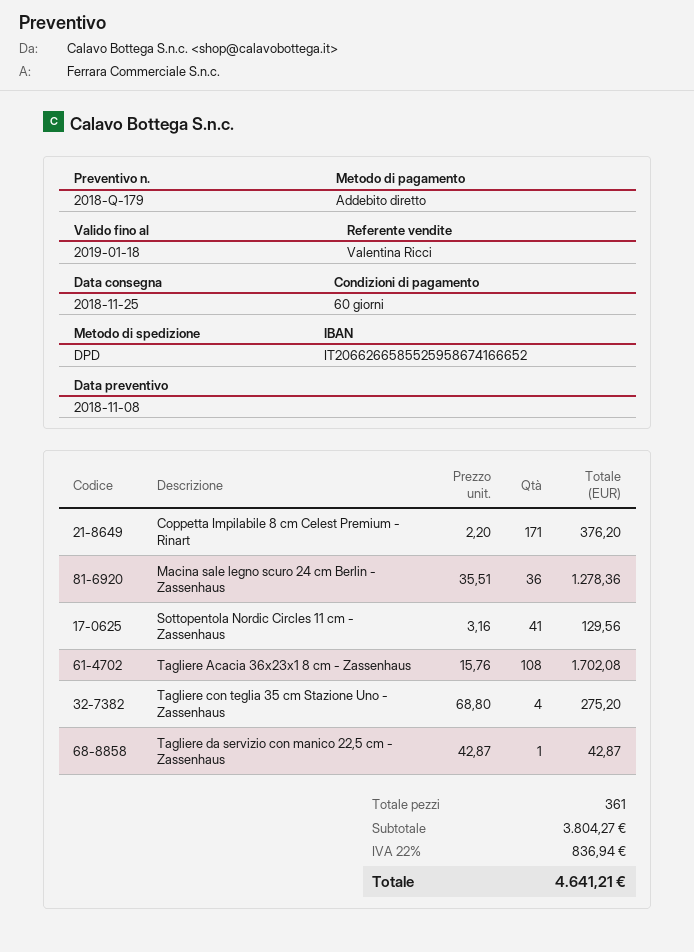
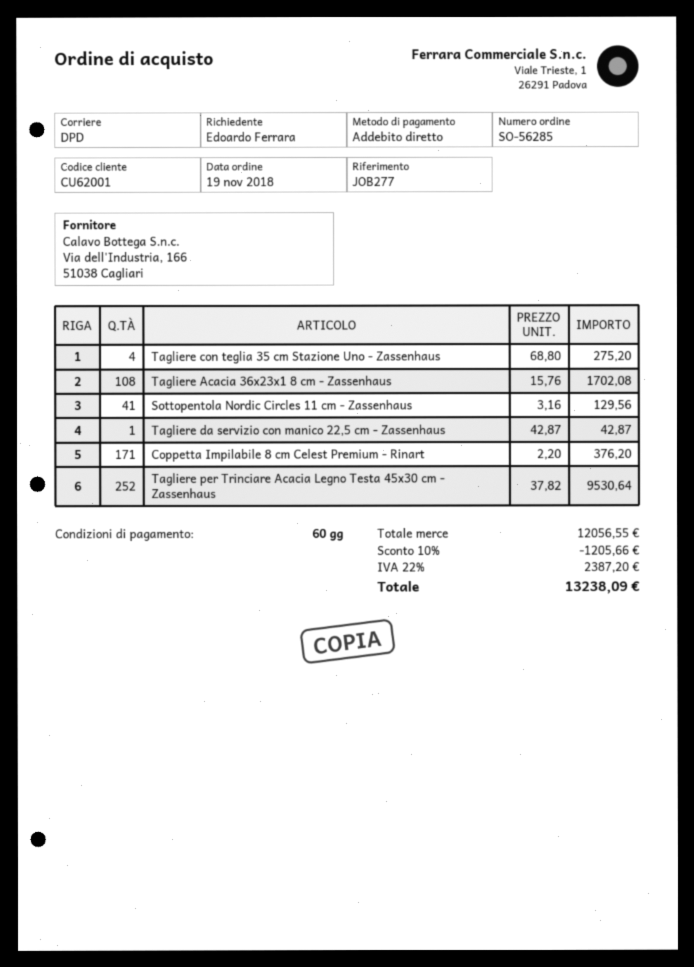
Macina sale legno scuro 24 cm Berlin - Zassenhaus: 36 x 35.51 = 1278.36 -> none
Tagliere per Trinciare Acacia Legno Testa 45x30 cm - Zassenhaus: none -> 252 x 37.82 = 9530.64
subtotal: 3804.27 -> 12056.55
discount: none -> 10% = 1205.66
tax: 22% = 836.94 -> 22% = 2387.20
total: 4641.21 -> 13238.09

